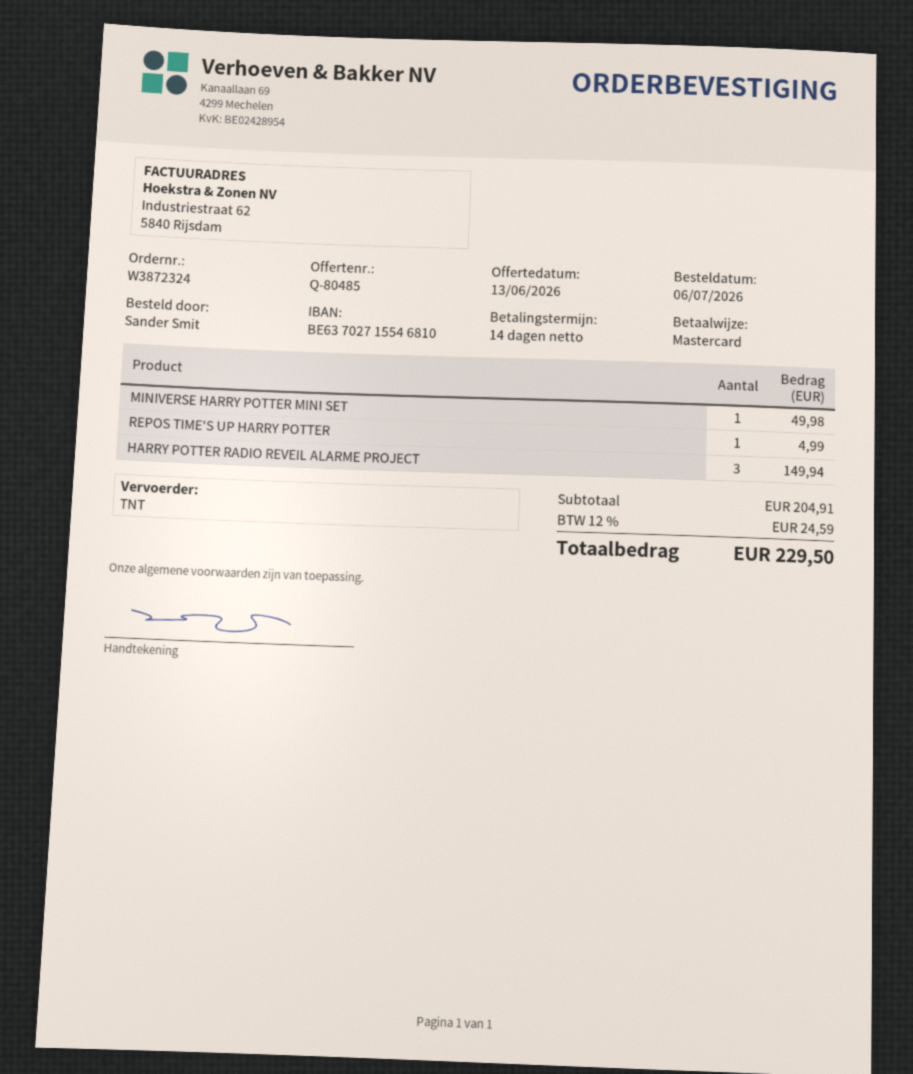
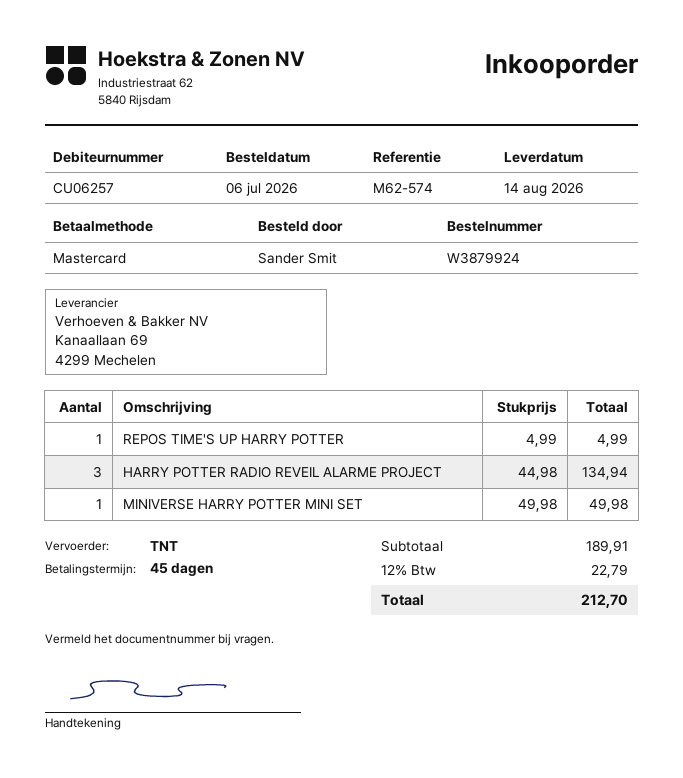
order number: W3872324 -> W3879924
payment terms: 14 days -> 45 days
HARRY POTTER RADIO REVEIL ALARME PROJECT: 3 for 149.94 -> 3 for 134.94
subtotal: 204.91 -> 189.91
tax: 12% = 24.59 -> 12% = 22.79
total: 229.50 -> 212.70

